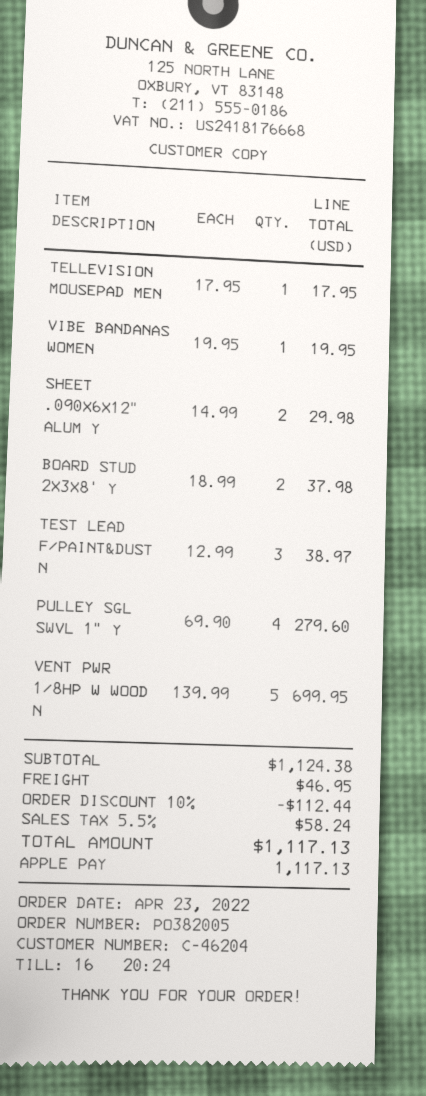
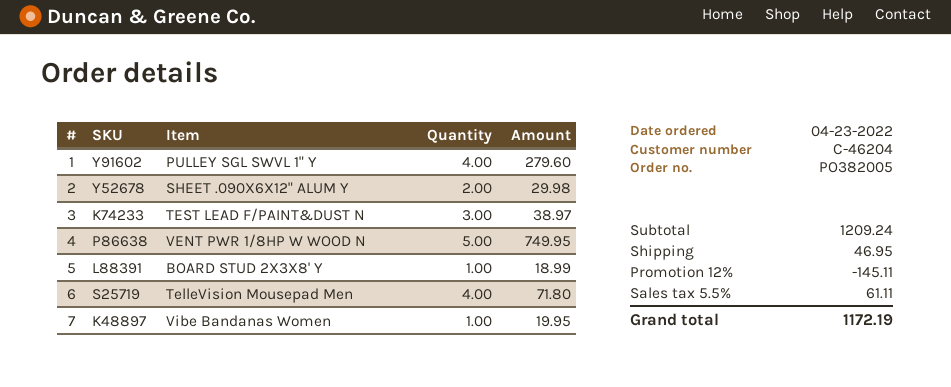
TELLEVISION MOUSEPAD MEN: 1 for 17.95 -> 4 for 71.80
BOARD STUD 2X3X8' Y: 2 for 37.98 -> 1 for 18.99
VENT PWR 1/8HP W WOOD N: 5 for 699.95 -> 5 for 749.95
subtotal: 1124.38 -> 1209.24
discount: 10% = 112.44 -> 12% = 145.11
tax: 5.5% = 58.24 -> 5.5% = 61.11
total: 1117.13 -> 1172.19

